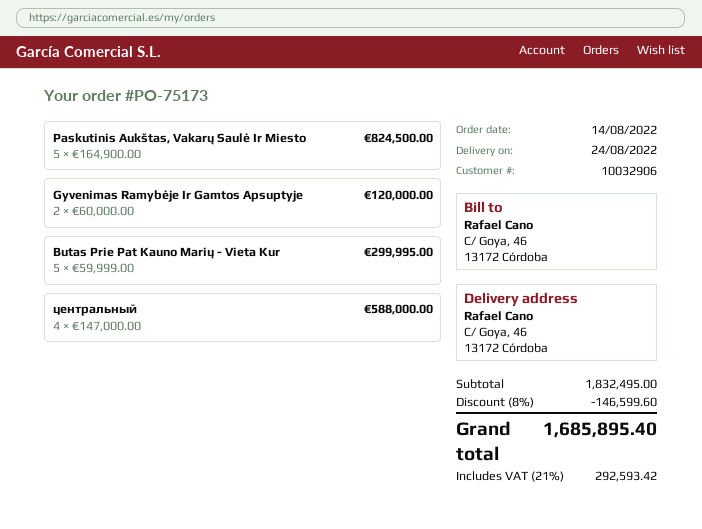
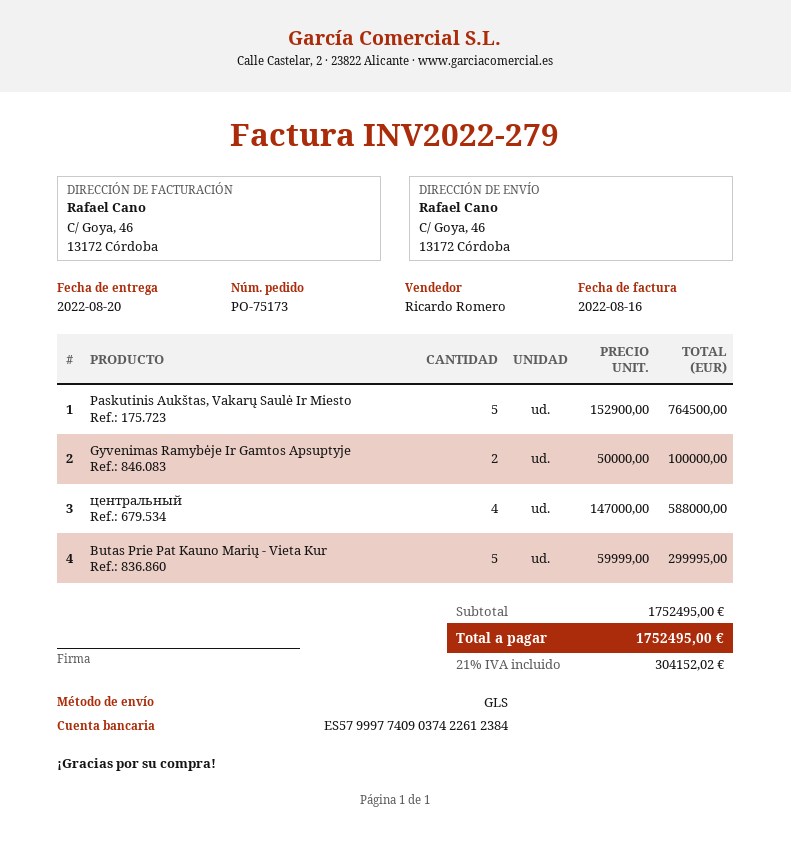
delivery date: 2022-08-24 -> 2022-08-20
Paskutinis Aukštas, Vakarų Saulė Ir Miesto: 5 x 164900.00 = 824500.00 -> 5 x 152900.00 = 764500.00
Gyvenimas Ramybėje Ir Gamtos Apsuptyje: 2 x 60000.00 = 120000.00 -> 2 x 50000.00 = 100000.00
subtotal: 1832495.00 -> 1752495.00
discount: 8% = 146599.60 -> none
tax: 21% = 292593.42 -> 21% = 304152.02
total: 1685895.40 -> 1752495.00

